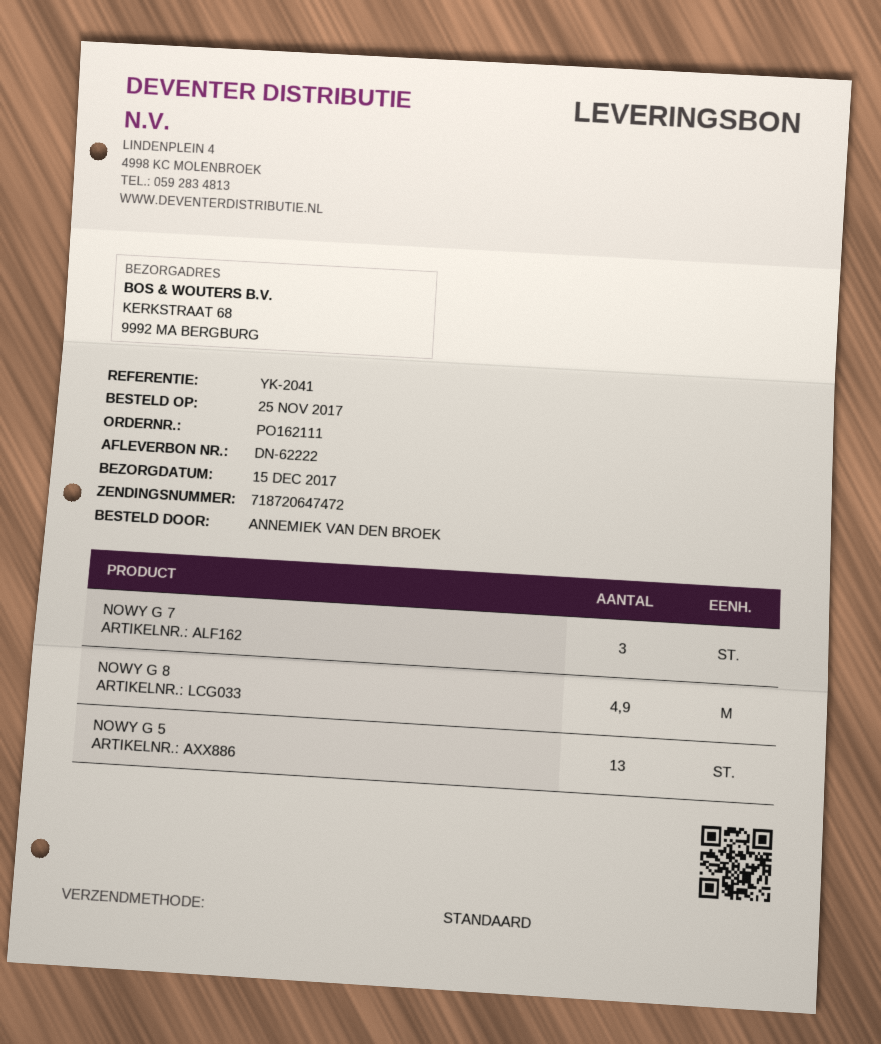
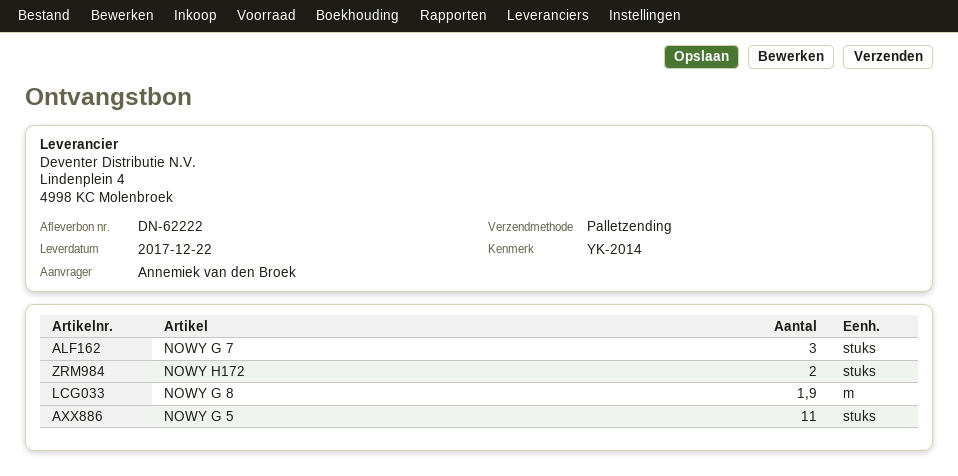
delivery date: 2017-12-15 -> 2017-12-22
reference: YK-2041 -> YK-2014
shipping method: standard -> pallet freight
NOWY G 8: 4.9 -> 1.9
NOWY G 5: 13 -> 11
NOWY H172: none -> 2

